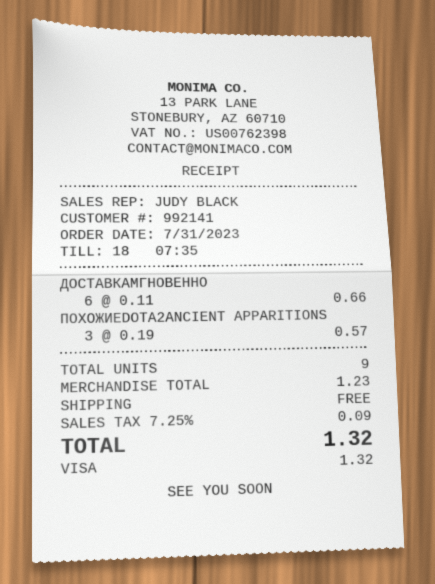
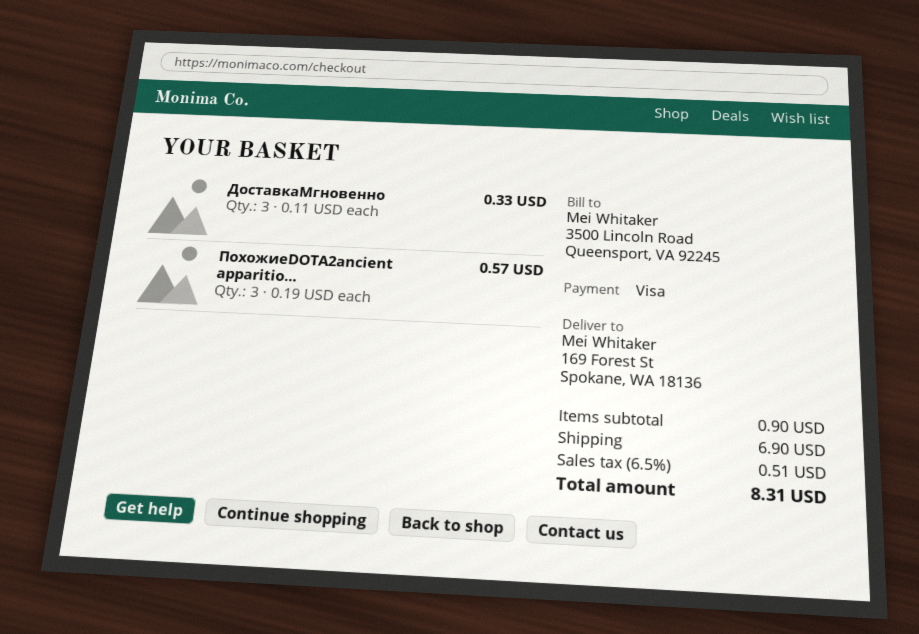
ДОСТАВКАМГНОВЕННО: 6 x 0.11 = 0.66 -> 3 x 0.11 = 0.33
subtotal: 1.23 -> 0.90
shipping: 0.00 -> 6.90
tax: 7.25% = 0.09 -> 6.5% = 0.51
total: 1.32 -> 8.31

